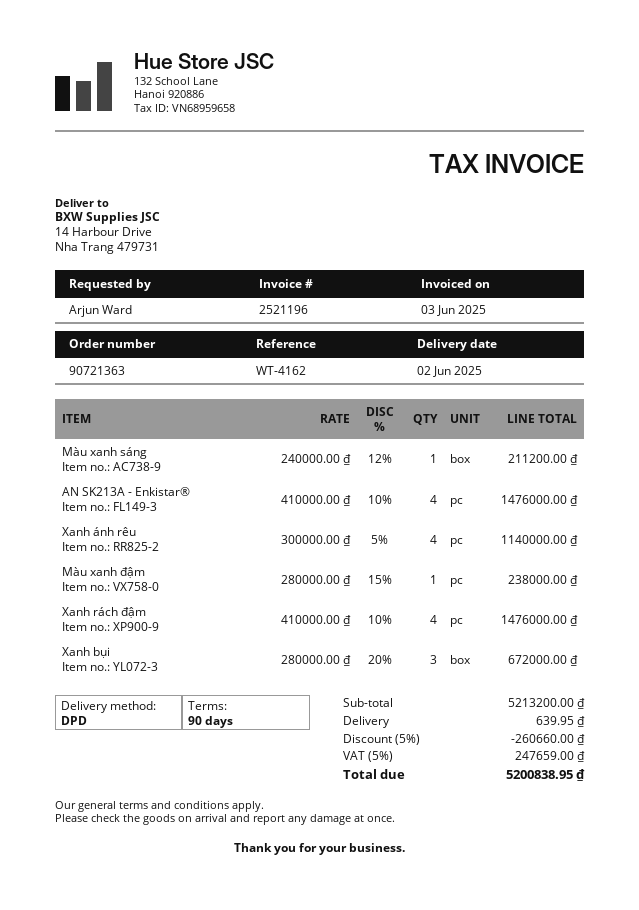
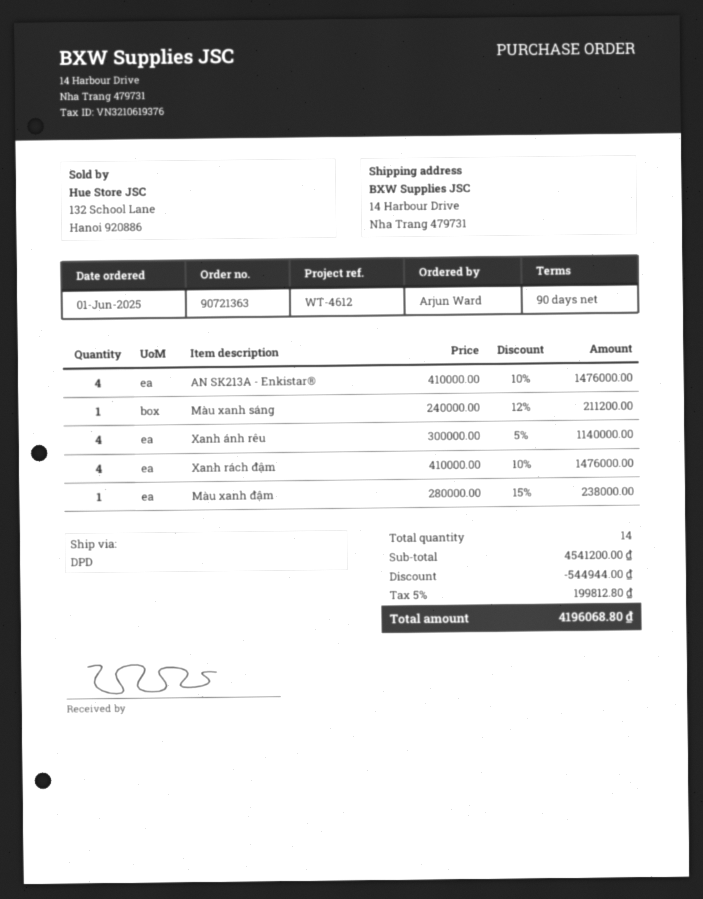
reference: WT-4162 -> WT-4612
Xanh bụi: 3 x 280000.00 - 20% = 672000.00 -> none
subtotal: 5213200.00 -> 4541200.00
discount: 260660.00 -> 544944.00
shipping: 639.95 -> none
tax: 5% = 247659.00 -> 5% = 199812.80
total: 5200838.95 -> 4196068.80

